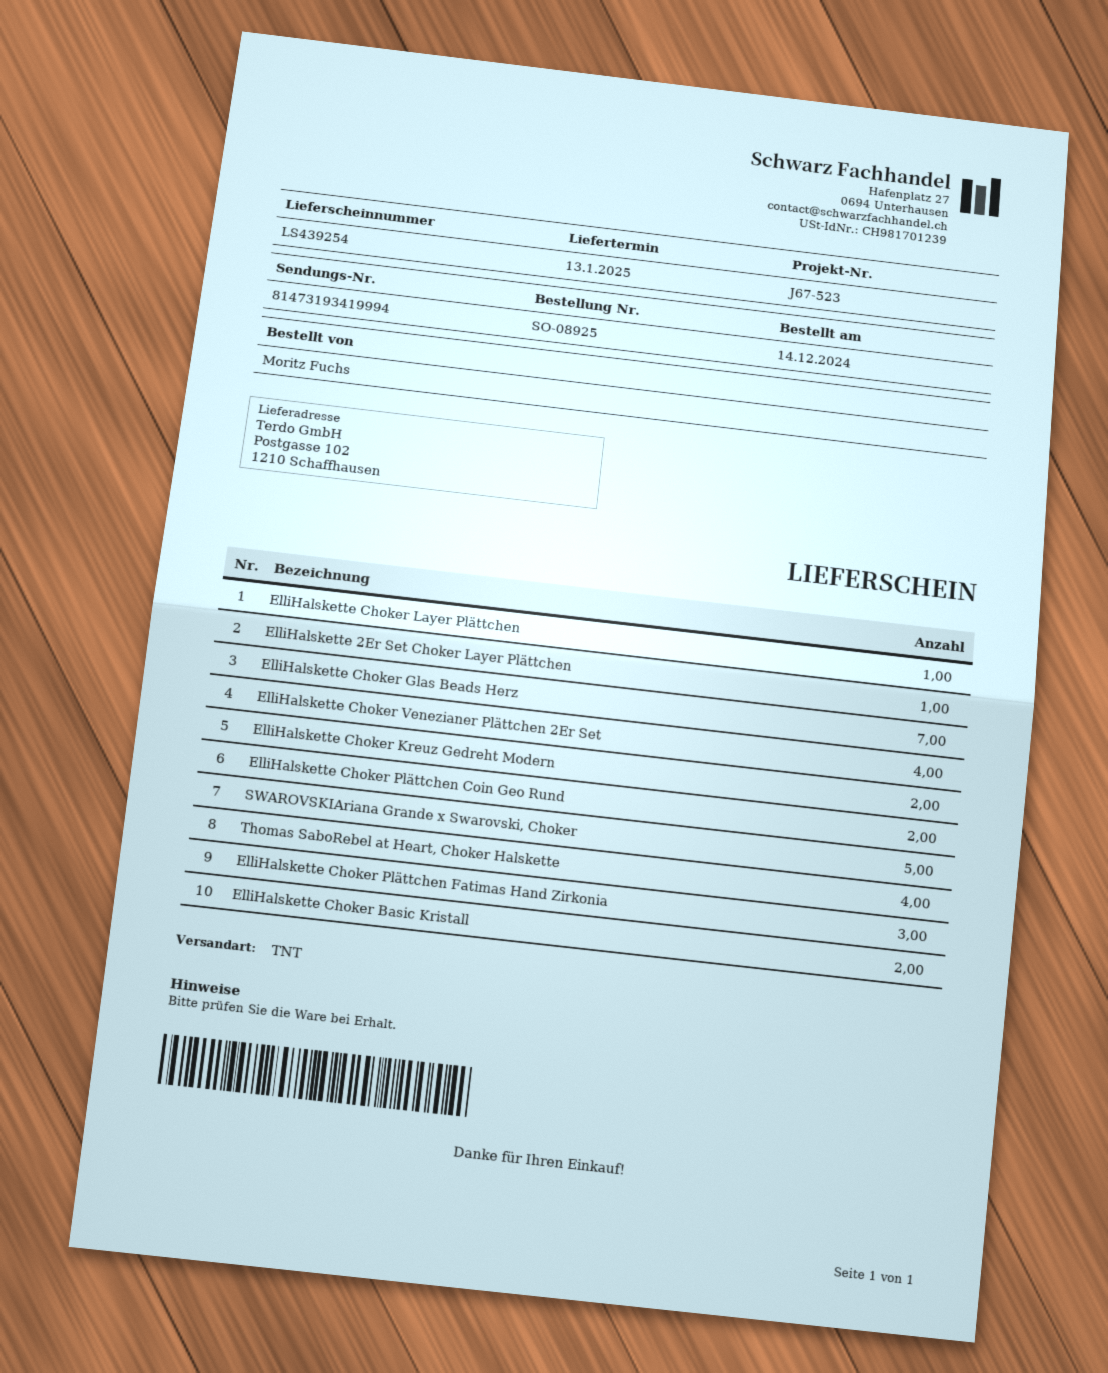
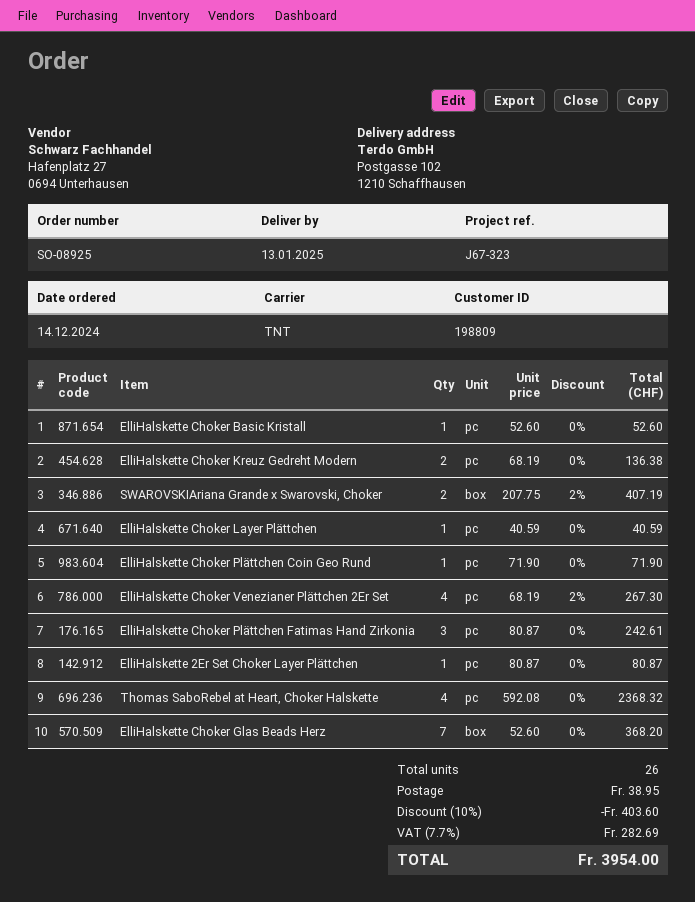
reference: J67-523 -> J67-323
ElliHalskette Choker Plättchen Coin Geo Rund: 2 -> 1
SWAROVSKIAriana Grande x Swarovski, Choker: 5 -> 2
ElliHalskette Choker Basic Kristall: 2 -> 1

